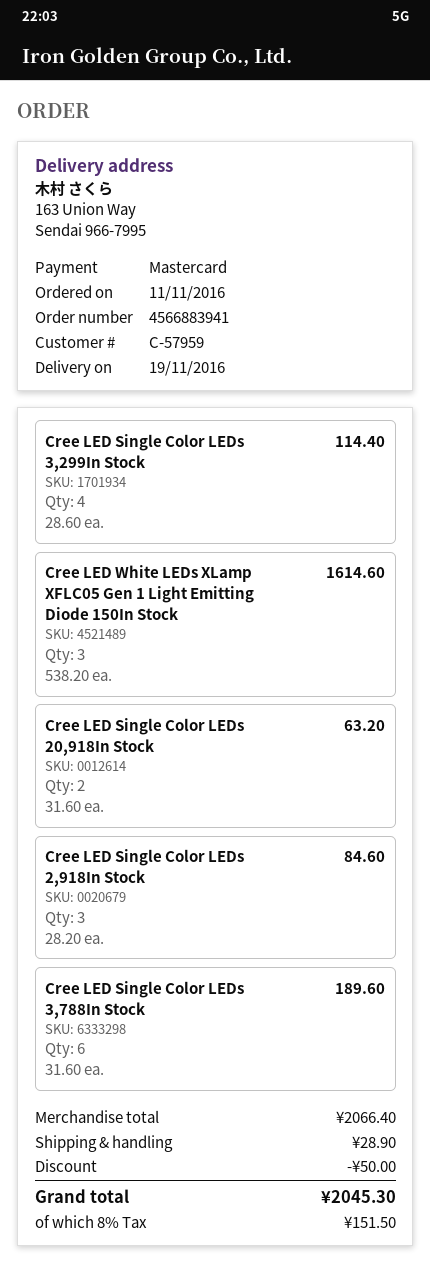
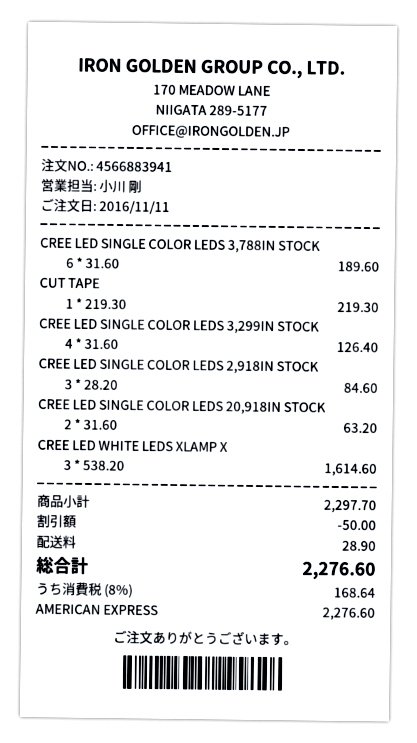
payment method: Mastercard -> American Express
Cree LED Single Color LEDs 3,299In Stock: 4 x 28.60 = 114.40 -> 4 x 31.60 = 126.40
CUT TAPE: none -> 1 x 219.30 = 219.30
subtotal: 2066.40 -> 2297.70
tax: 8% = 151.50 -> 8% = 168.64
total: 2045.30 -> 2276.60

